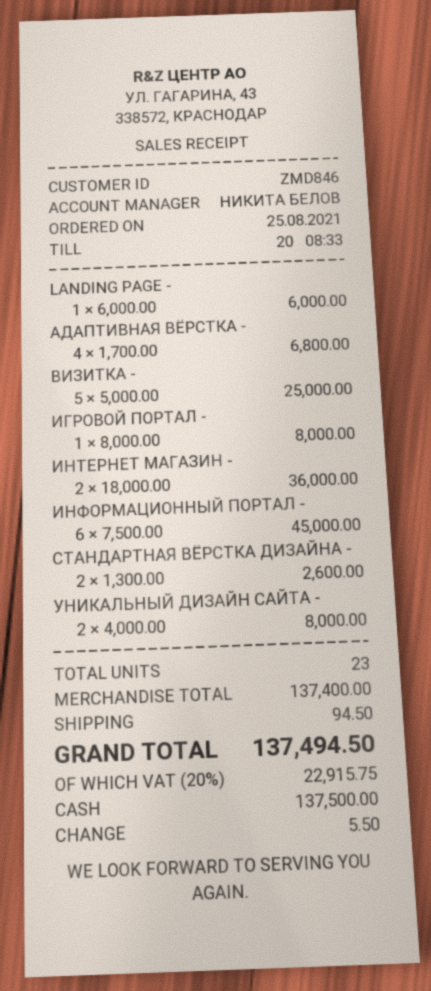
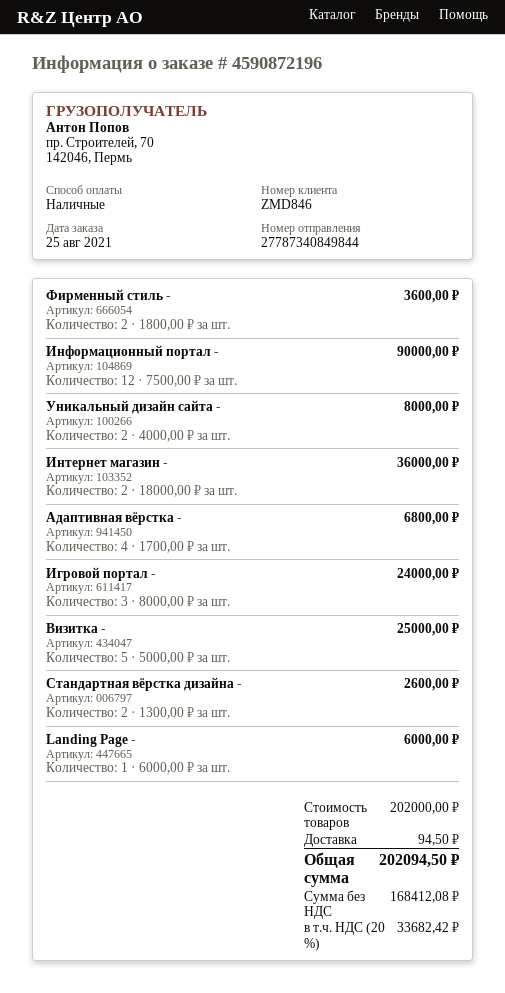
ИГРОВОЙ ПОРТАЛ -: 1 x 8000.00 = 8000.00 -> 3 x 8000.00 = 24000.00
ИНФОРМАЦИОННЫЙ ПОРТАЛ -: 6 x 7500.00 = 45000.00 -> 12 x 7500.00 = 90000.00
Фирменный стиль -: none -> 2 x 1800.00 = 3600.00
subtotal: 137400.00 -> 202000.00
tax: 20% = 22915.75 -> 20% = 33682.42
total: 137494.50 -> 202094.50

